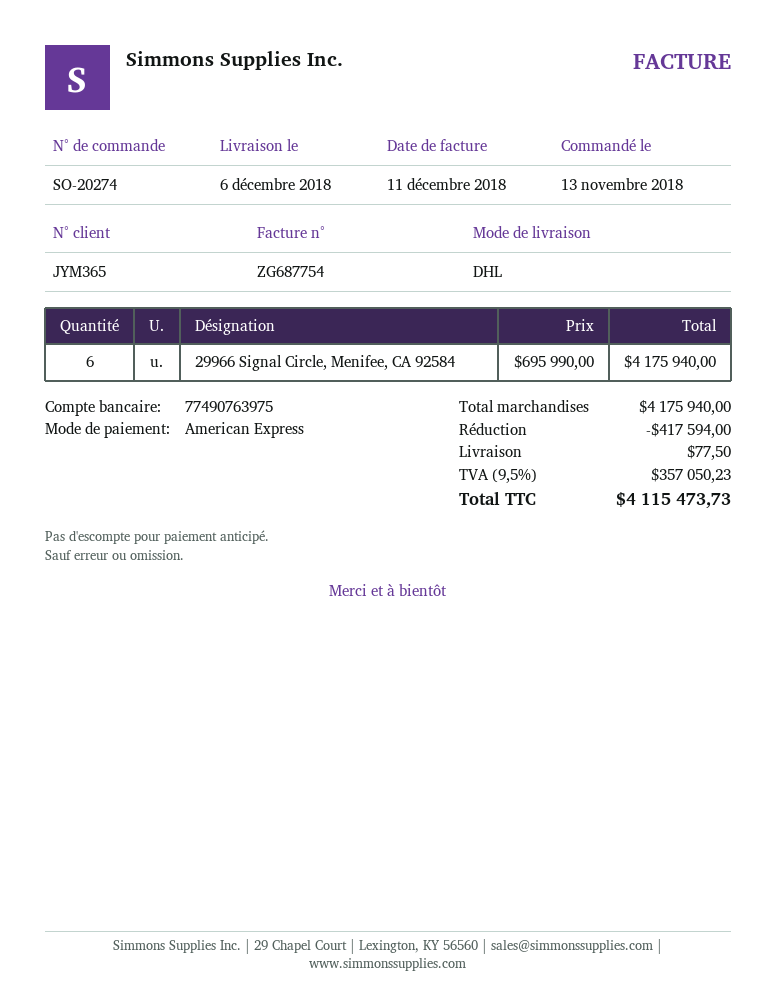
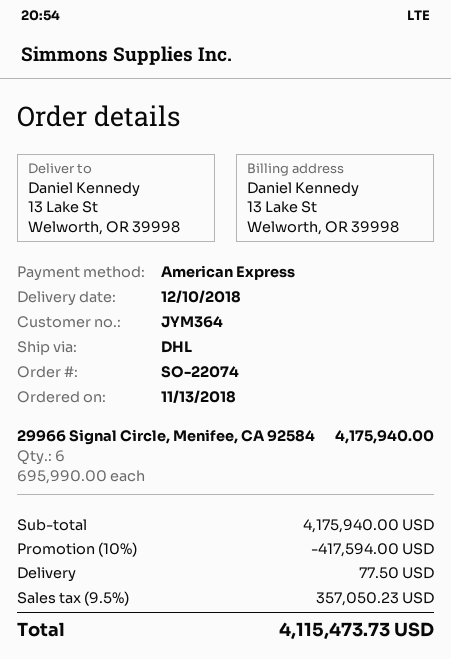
order number: SO-20274 -> SO-22074
delivery date: 2018-12-06 -> 2018-12-10
customer number: JYM365 -> JYM364

